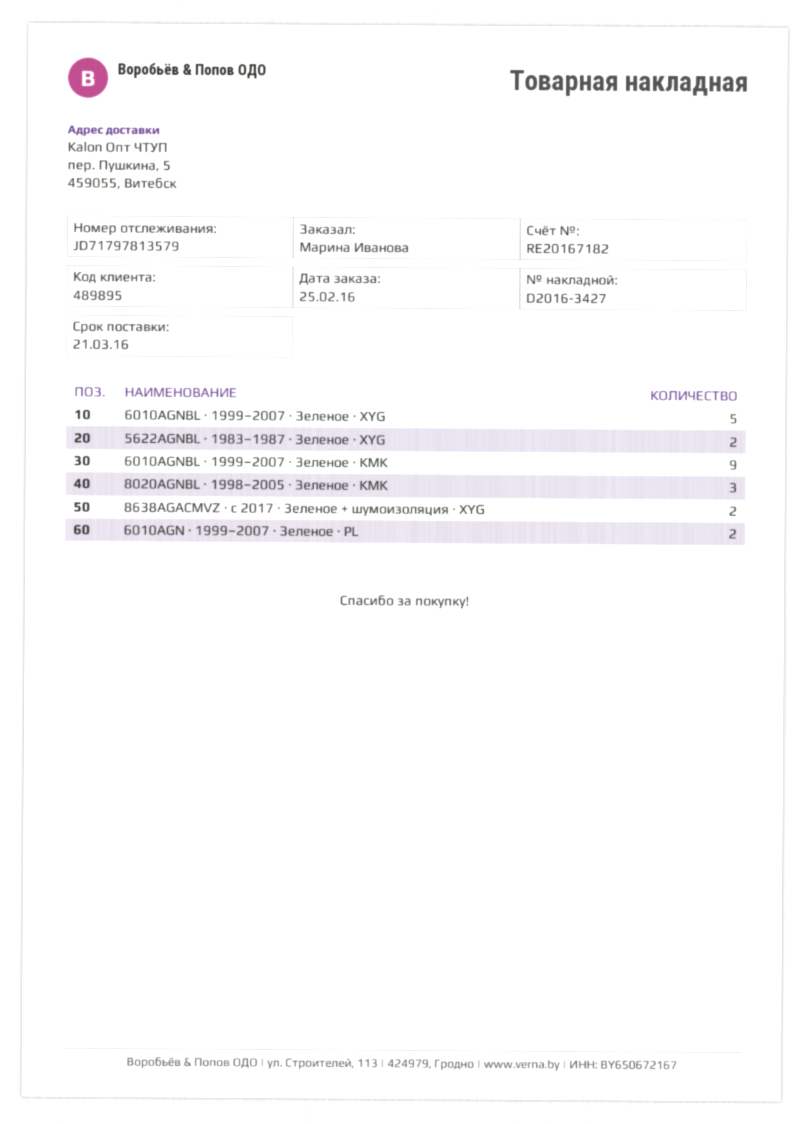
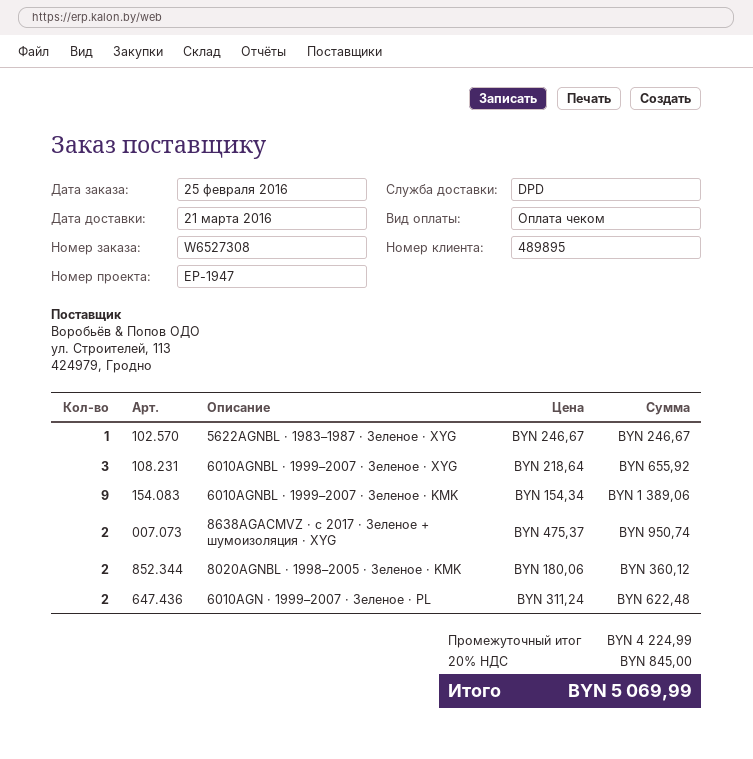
6010AGNBL · 1999–2007 · Зеленое · XYG: 5 -> 3
5622AGNBL · 1983–1987 · Зеленое · XYG: 2 -> 1
8020AGNBL · 1998–2005 · Зеленое · KMK: 3 -> 2

